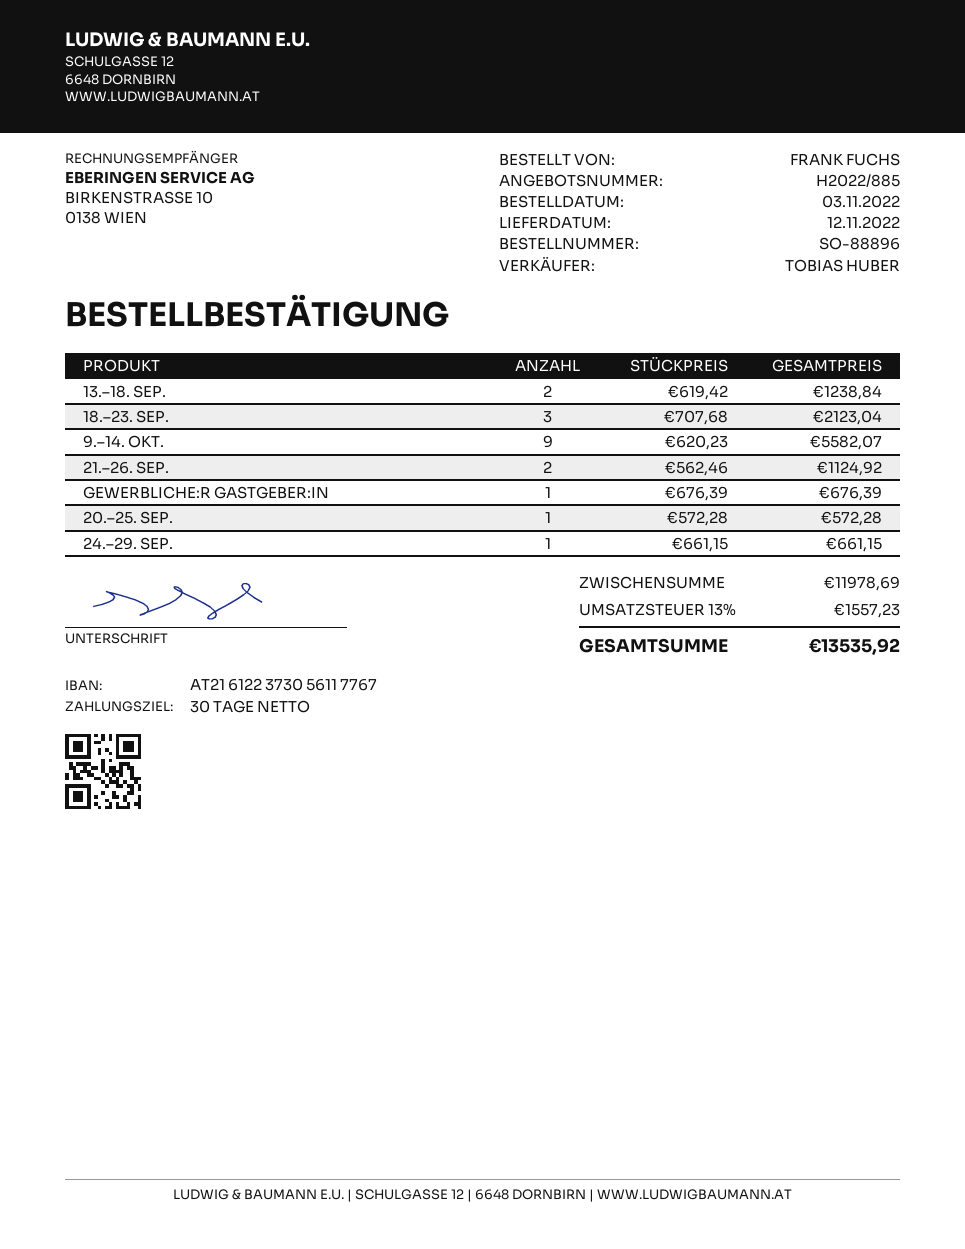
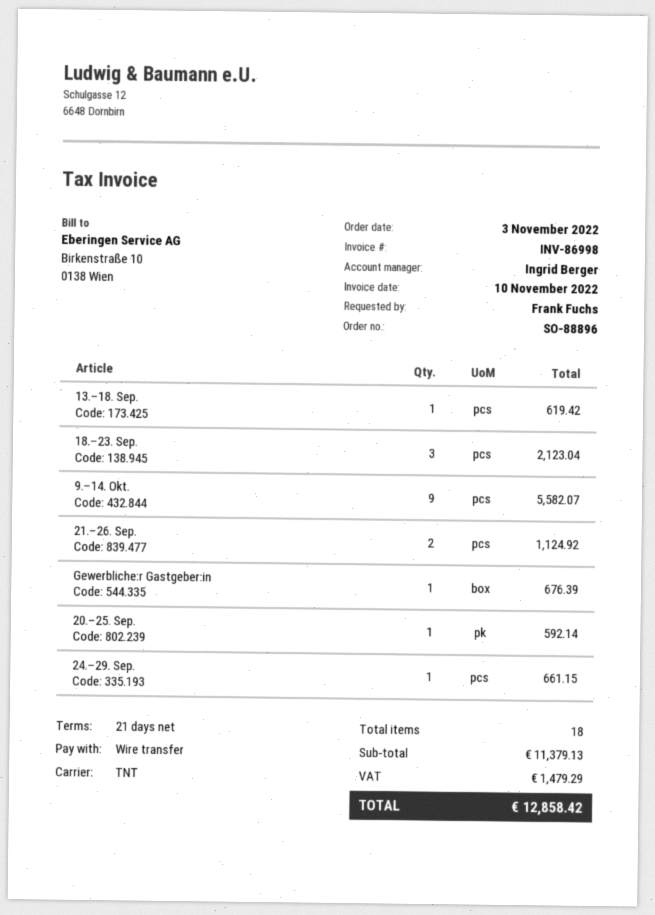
payment terms: 30 days -> 21 days
sales rep: TOBIAS HUBER -> Ingrid Berger
13.–18. SEP.: 2 for 1238.84 -> 1 for 619.42
20.–25. SEP.: 1 for 572.28 -> 1 for 592.14
subtotal: 11978.69 -> 11379.13
tax: 1557.23 -> 1479.29
total: 13535.92 -> 12858.42

